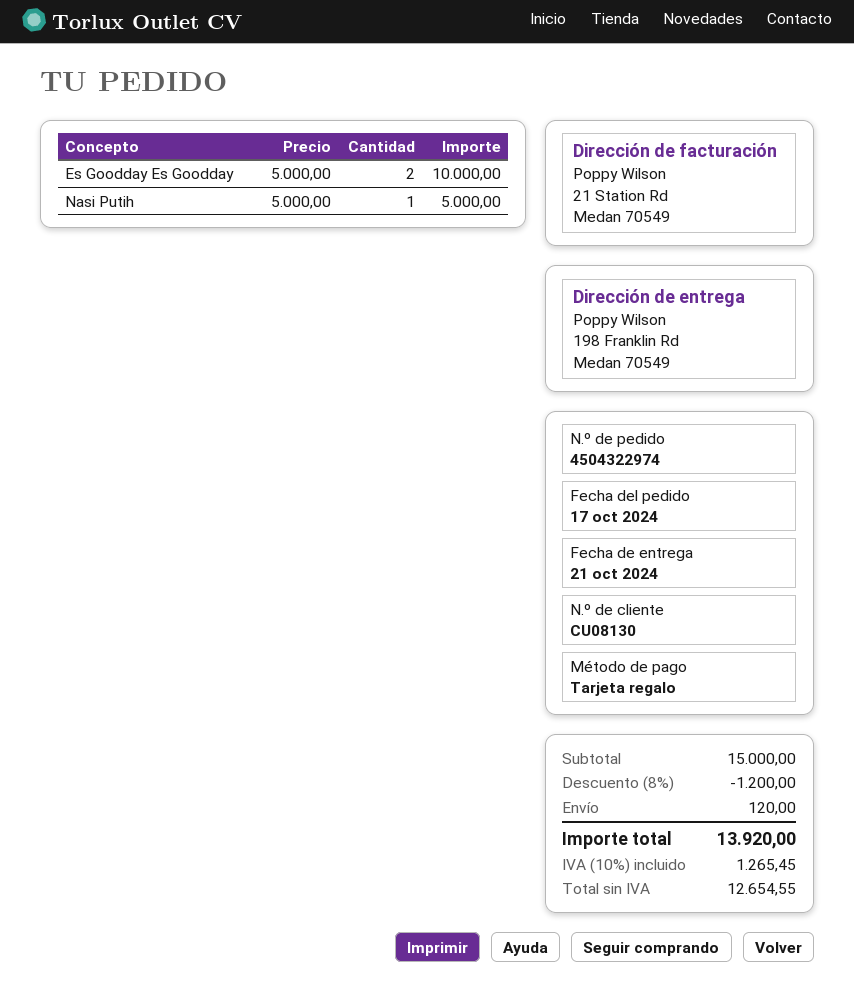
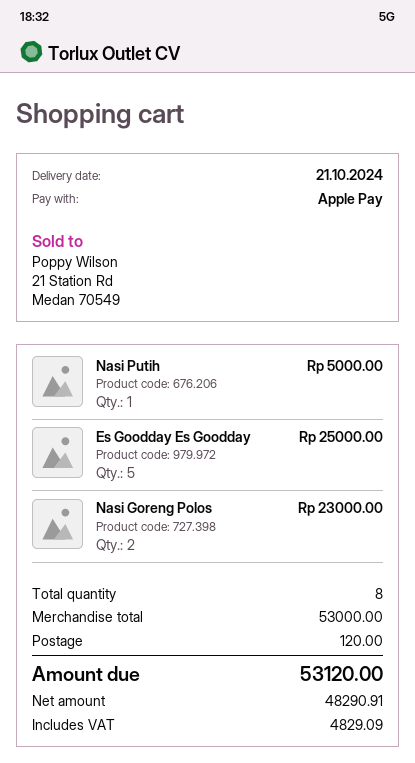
payment method: gift card -> Apple Pay
Es Goodday Es Goodday: 2 for 10000.00 -> 5 for 25000.00
Nasi Goreng Polos: none -> 2 for 23000.00
subtotal: 15000.00 -> 53000.00
discount: 8% = 1200.00 -> none
net: 12654.55 -> 48290.91
tax: 1265.45 -> 4829.09
total: 13920.00 -> 53120.00

